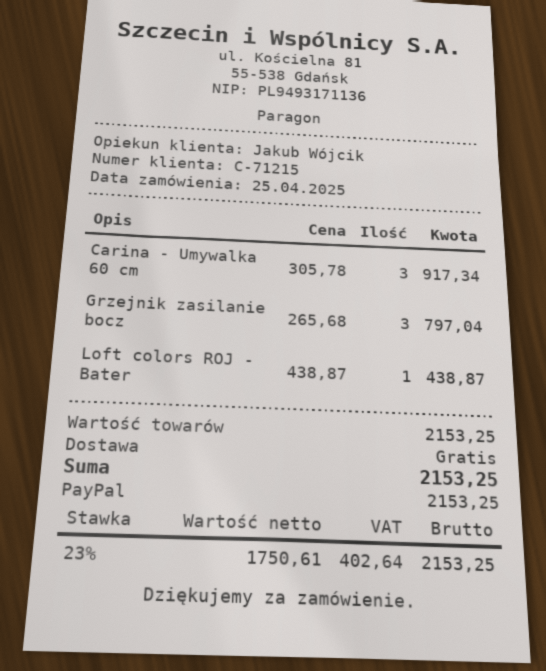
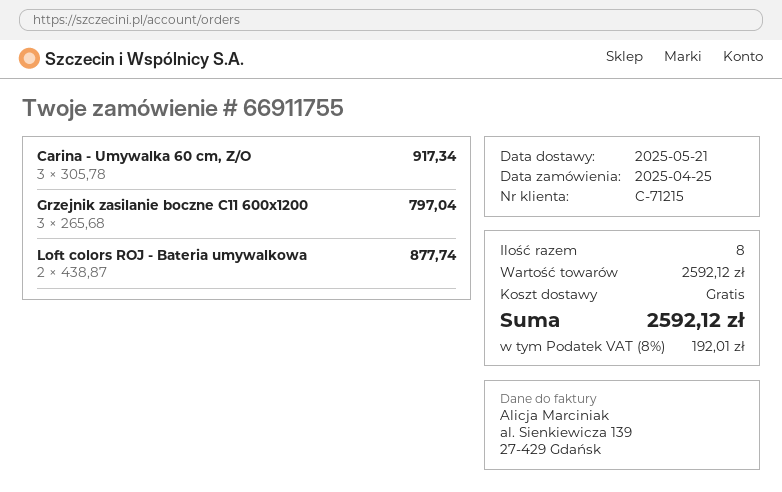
Loft colors ROJ - Bater: 1 x 438.87 = 438.87 -> 2 x 438.87 = 877.74
subtotal: 2153.25 -> 2592.12
tax: 23% = 402.64 -> 8% = 192.01
total: 2153.25 -> 2592.12

